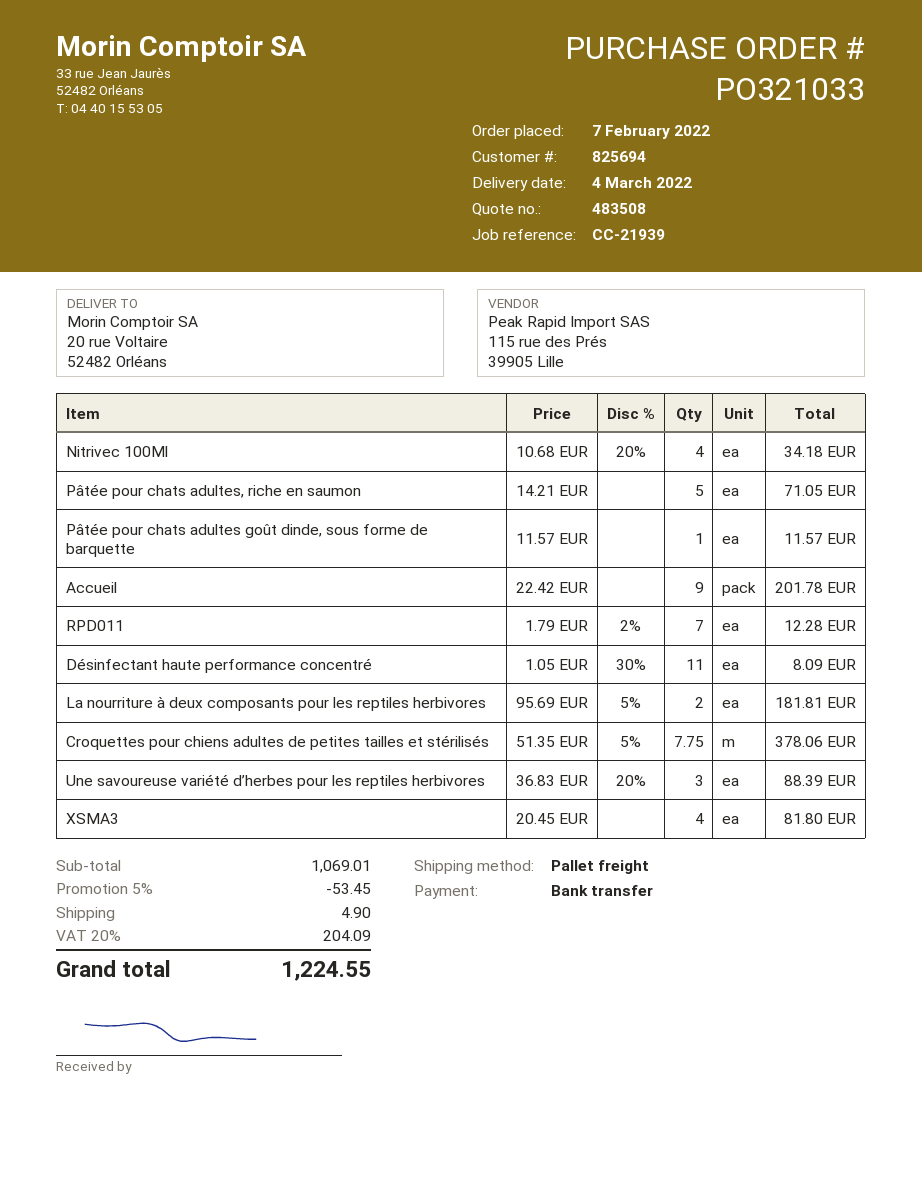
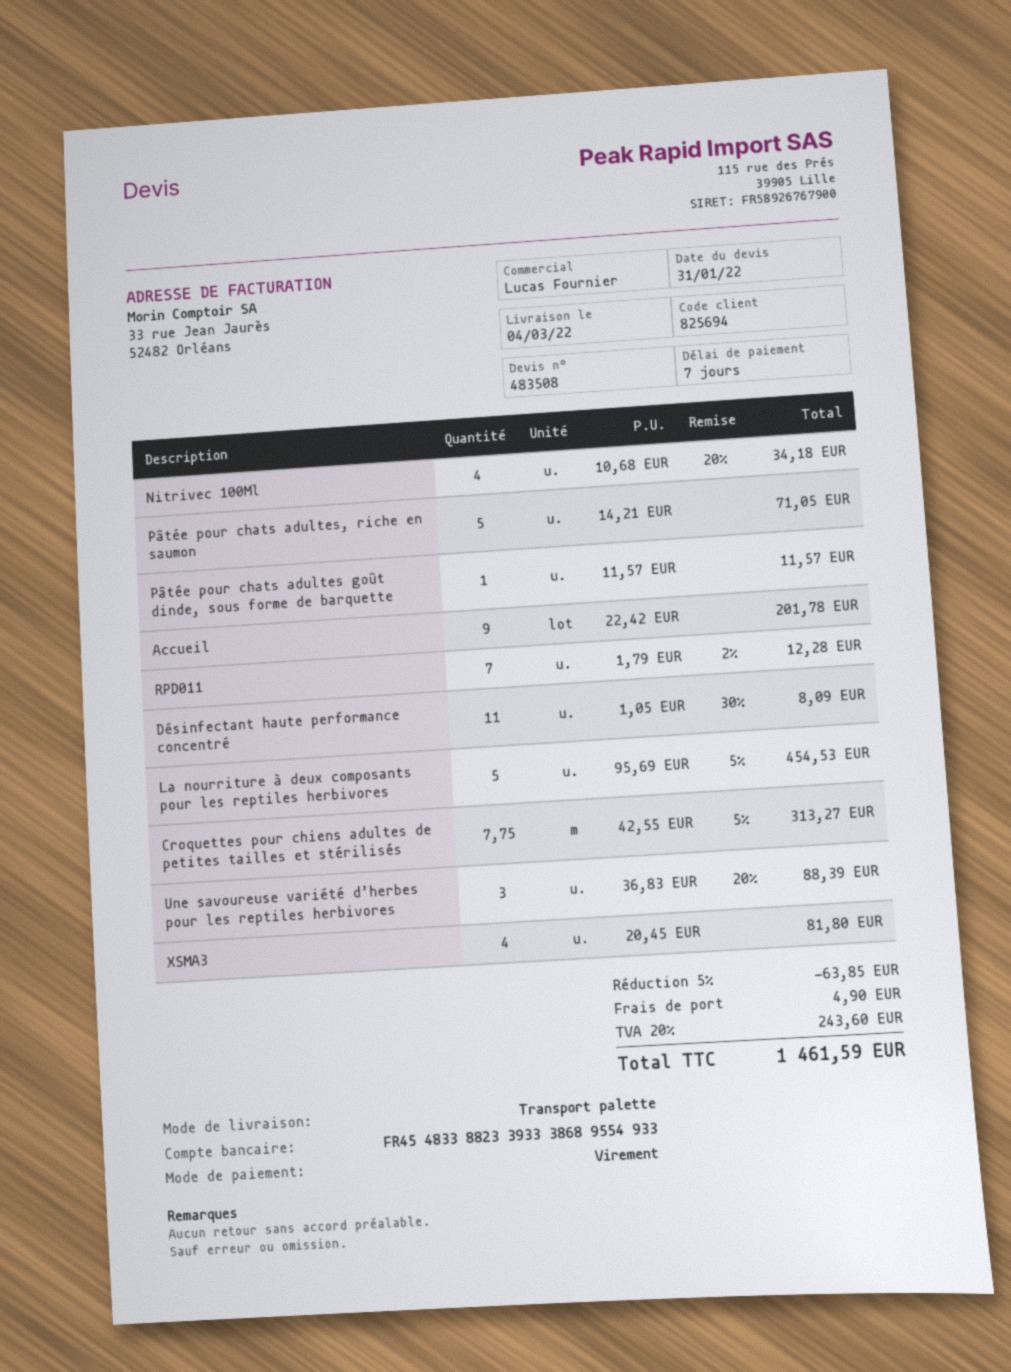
La nourriture à deux composants pour les reptiles herbivores: 2 x 95.69 - 5% = 181.81 -> 5 x 95.69 - 5% = 454.53
Croquettes pour chiens adultes de petites tailles et stérilisés: 7.75 x 51.35 - 5% = 378.06 -> 7.75 x 42.55 - 5% = 313.27
discount: 5% = 53.45 -> 5% = 63.85
tax: 20% = 204.09 -> 20% = 243.60
total: 1224.55 -> 1461.59

